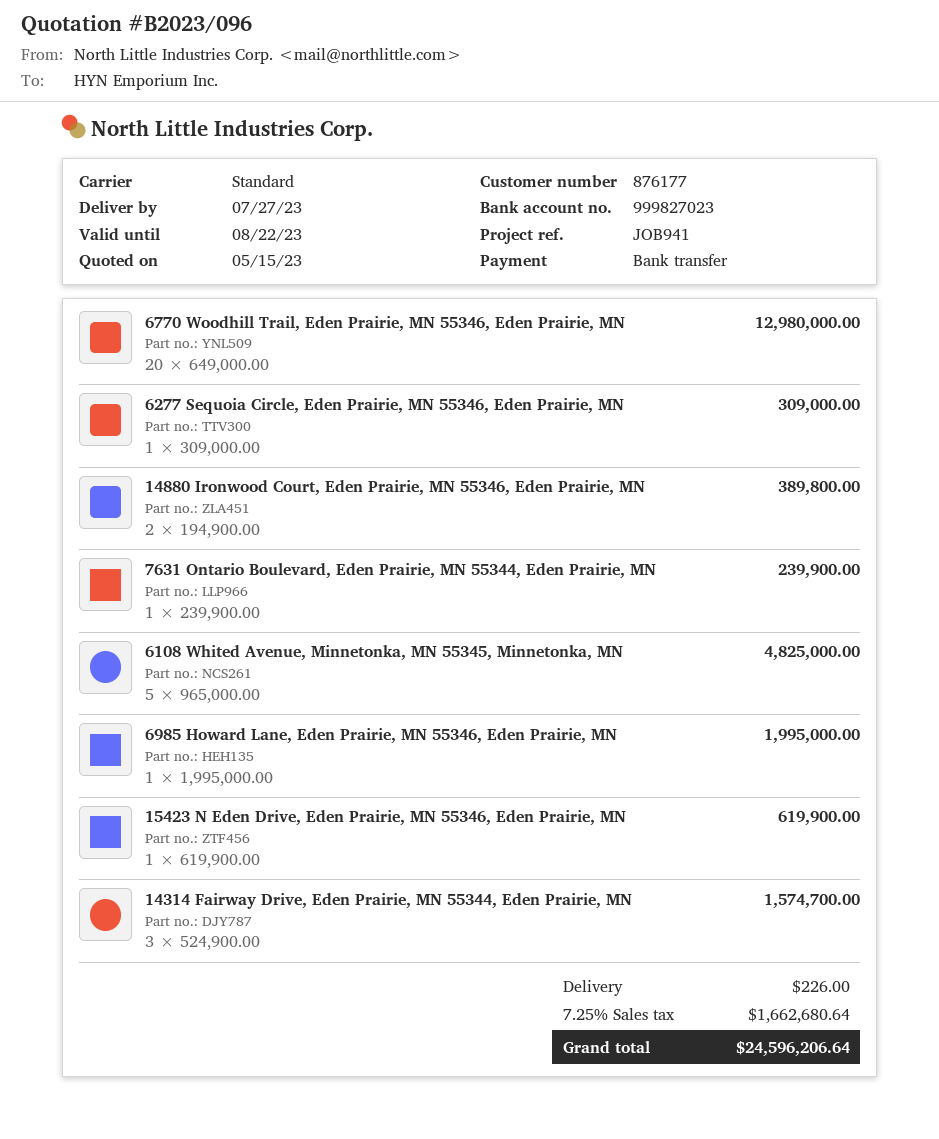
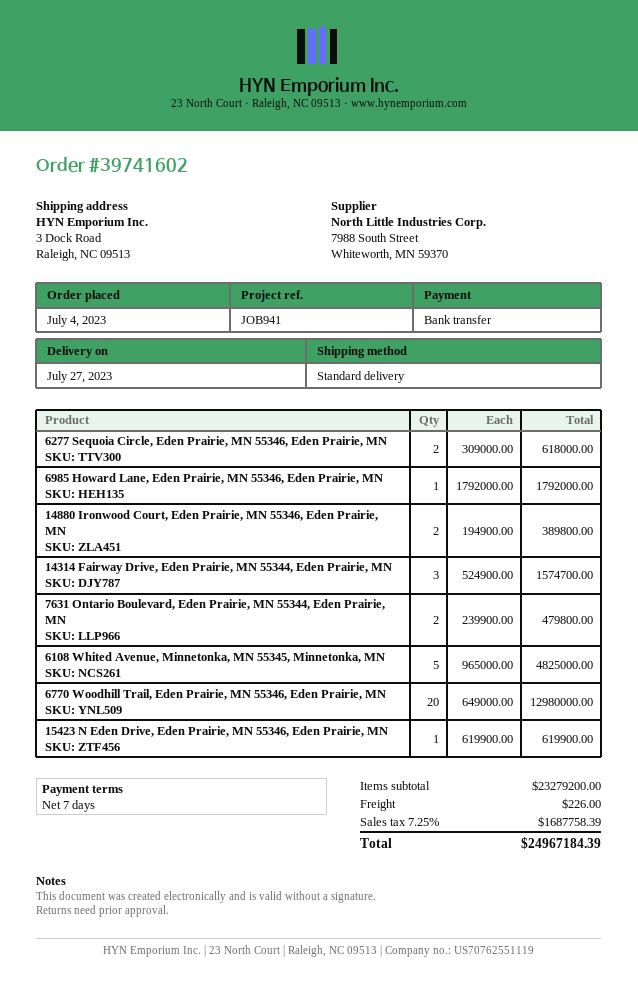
6277 Sequoia Circle, Eden Prairie, MN 55346, Eden Prairie, MN: 1 x 309000.00 = 309000.00 -> 2 x 309000.00 = 618000.00
7631 Ontario Boulevard, Eden Prairie, MN 55344, Eden Prairie, MN: 1 x 239900.00 = 239900.00 -> 2 x 239900.00 = 479800.00
6985 Howard Lane, Eden Prairie, MN 55346, Eden Prairie, MN: 1 x 1995000.00 = 1995000.00 -> 1 x 1792000.00 = 1792000.00
tax: 7.25% = 1662680.64 -> 7.25% = 1687758.39
total: 24596206.64 -> 24967184.39

